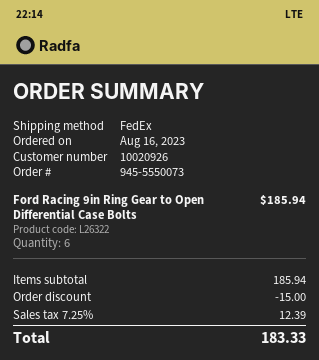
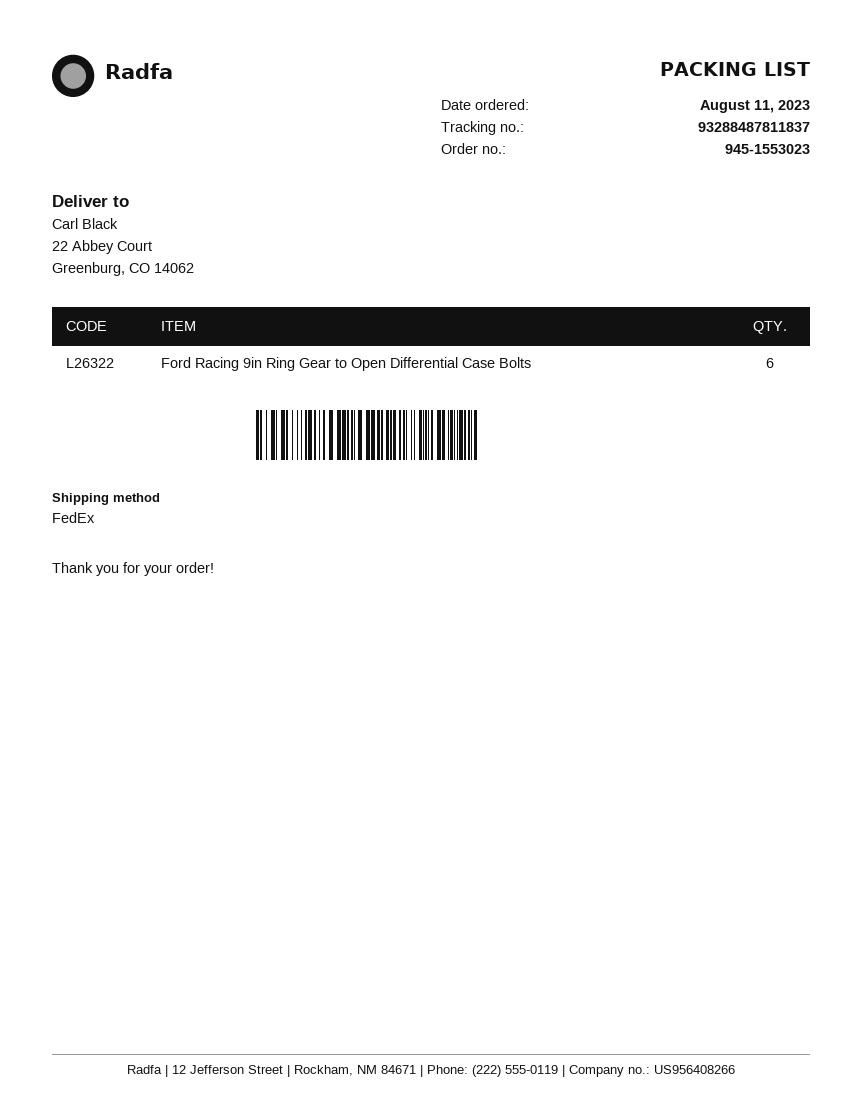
order number: 945-5550073 -> 945-1553023
order date: 2023-08-16 -> 2023-08-11

